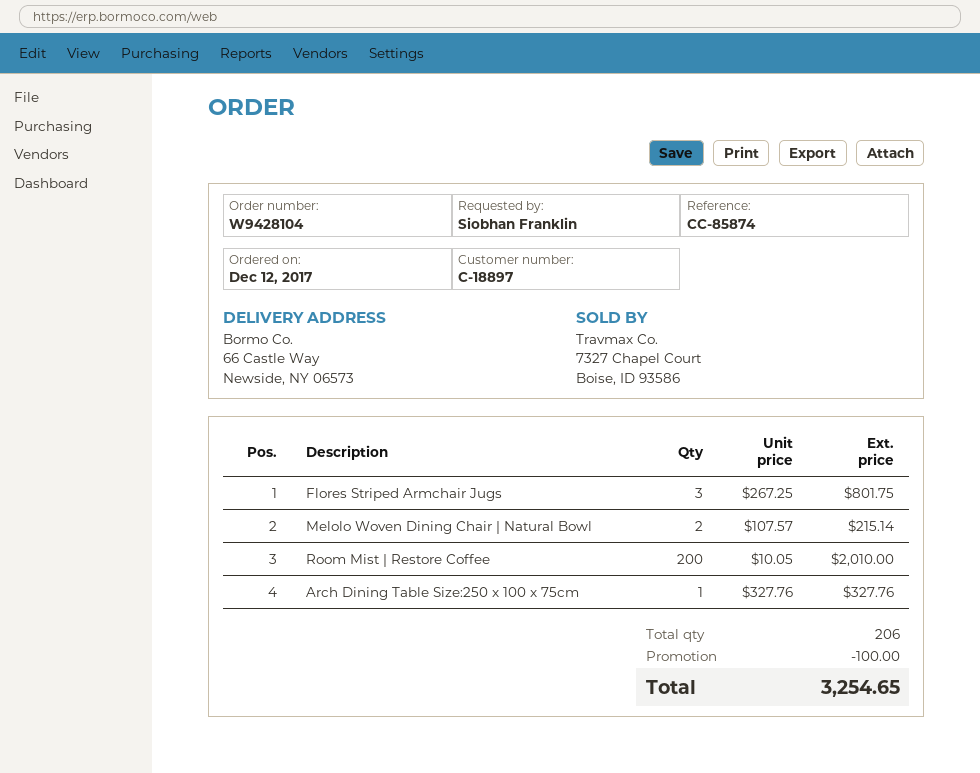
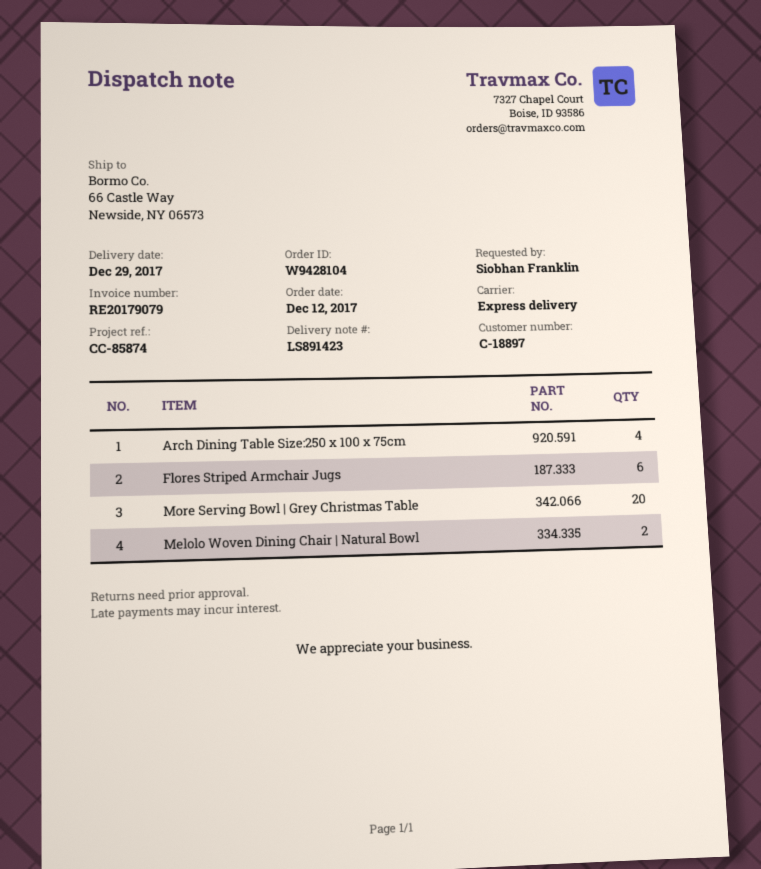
Flores Striped Armchair Jugs: 3 -> 6
Room Mist | Restore Coffee: 200 -> none
Arch Dining Table Size:250 x 100 x 75cm: 1 -> 4
More Serving Bowl | Grey Christmas Table: none -> 20

